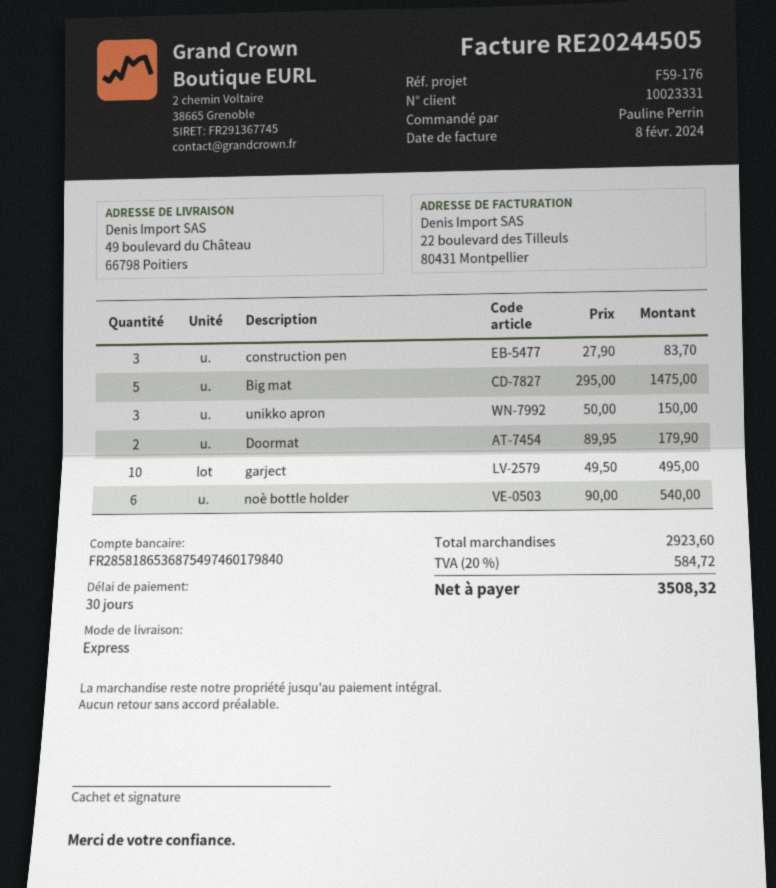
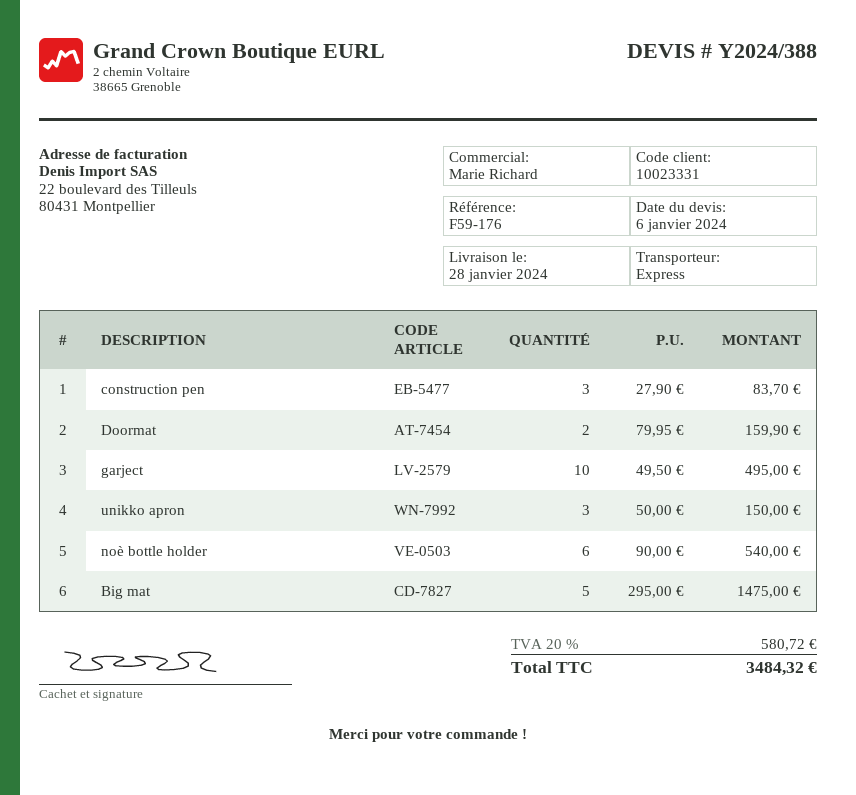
Doormat: 2 x 89.95 = 179.90 -> 2 x 79.95 = 159.90
tax: 20% = 584.72 -> 20% = 580.72
total: 3508.32 -> 3484.32

